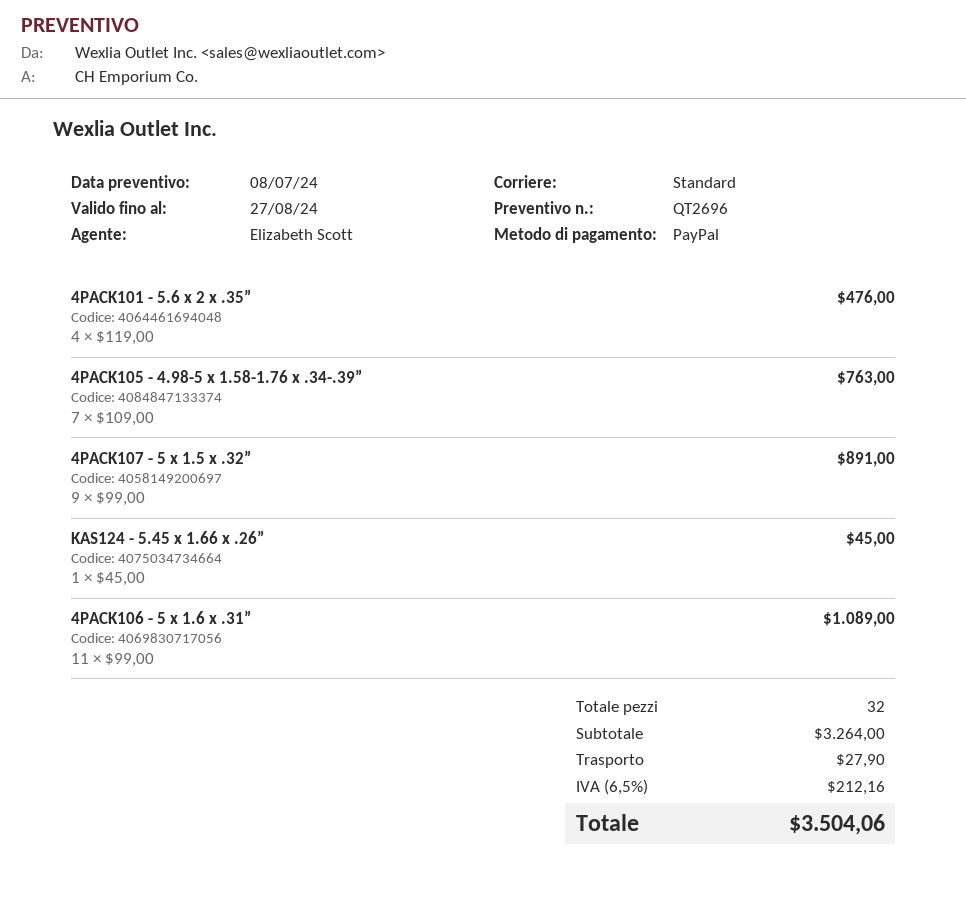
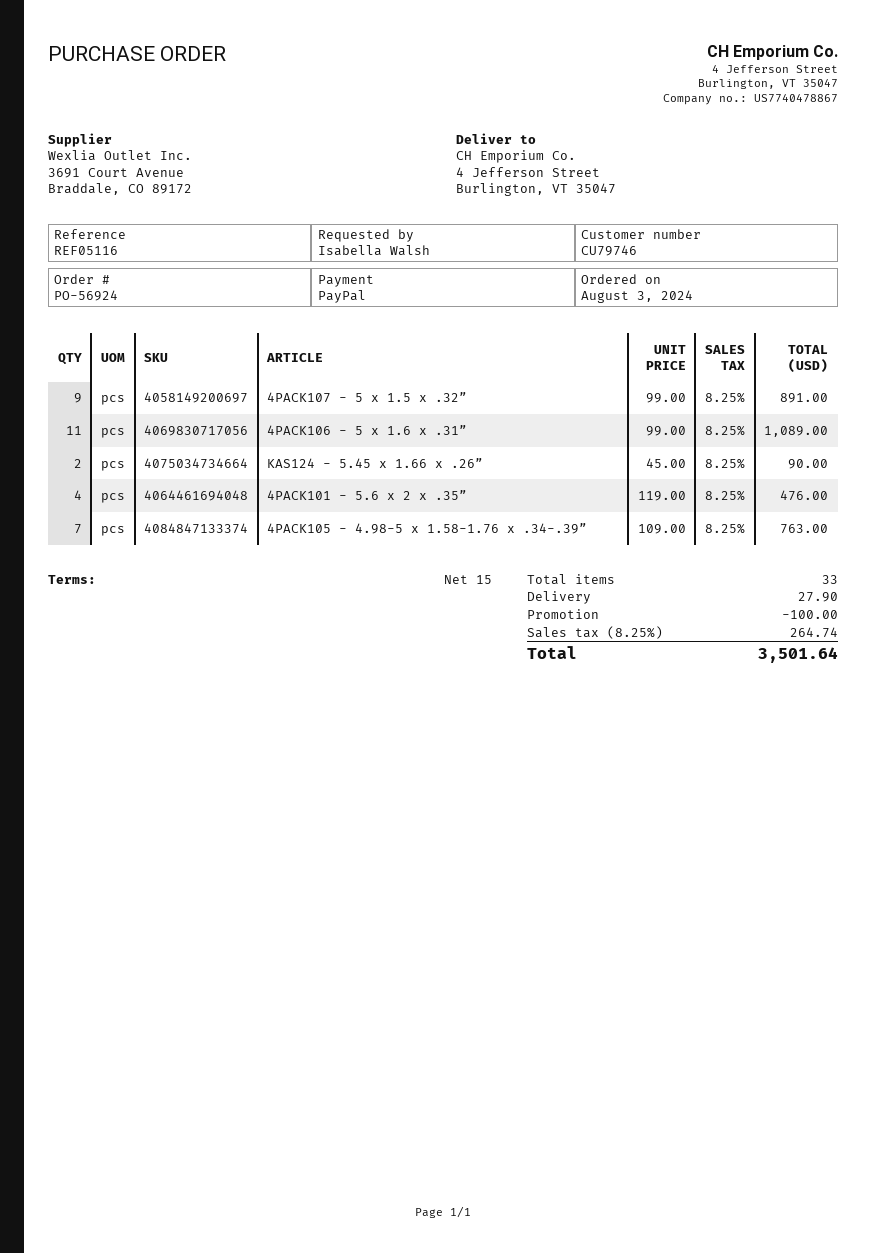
KAS124 - 5.45 x 1.66 x .26”: 1 x 45.00 = 45.00 -> 2 x 45.00 = 90.00
total quantity: 32 -> 33
discount: none -> 100.00
tax: 6.5% = 212.16 -> 8.25% = 264.74
total: 3504.06 -> 3501.64

